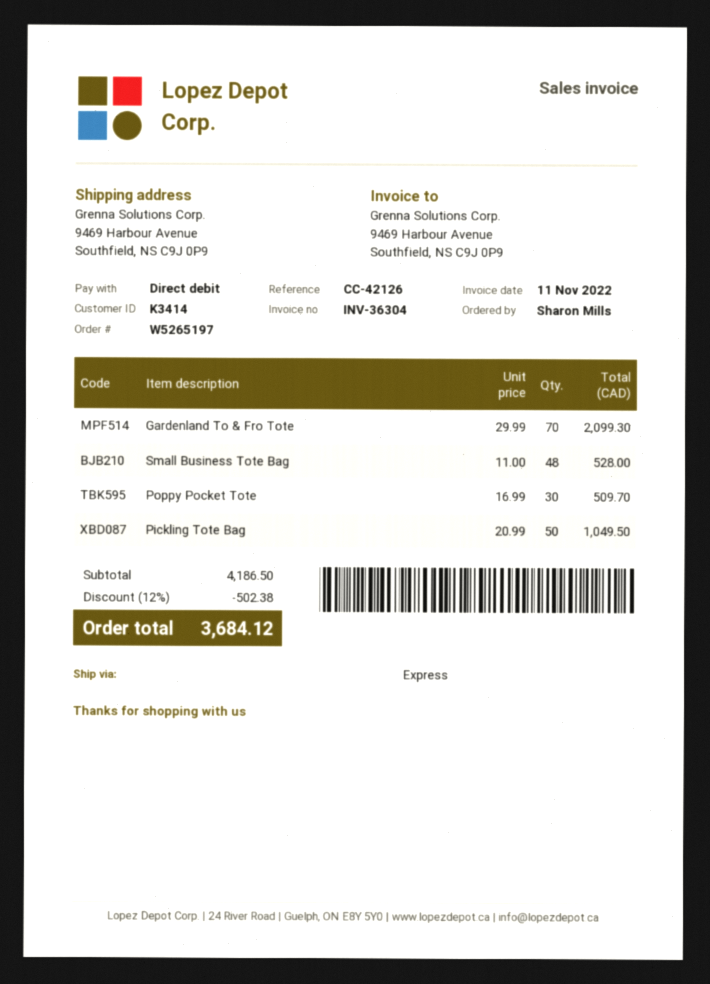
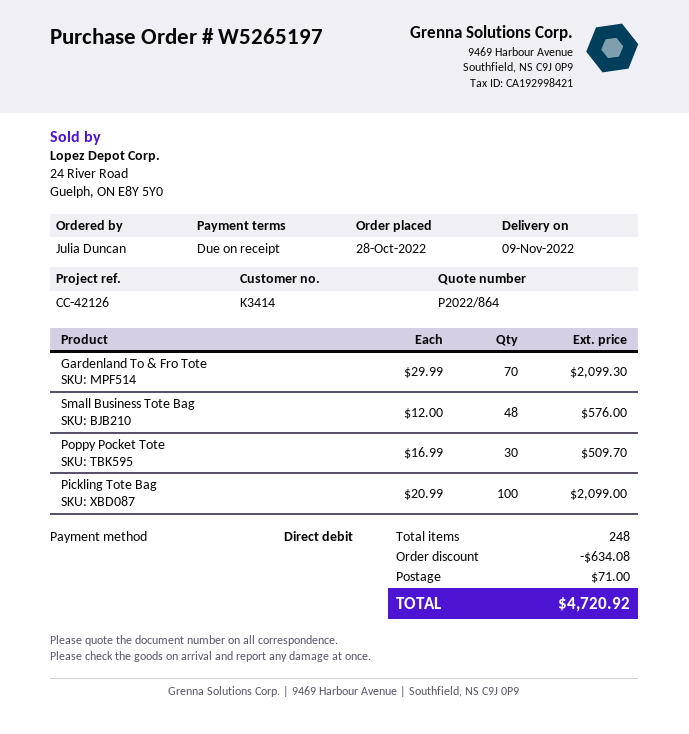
ordered by: Sharon Mills -> Julia Duncan
Small Business Tote Bag: 48 x 11.00 = 528.00 -> 48 x 12.00 = 576.00
Pickling Tote Bag: 50 x 20.99 = 1049.50 -> 100 x 20.99 = 2099.00
discount: 502.38 -> 634.08
shipping: none -> 71.00
total: 3684.12 -> 4720.92

